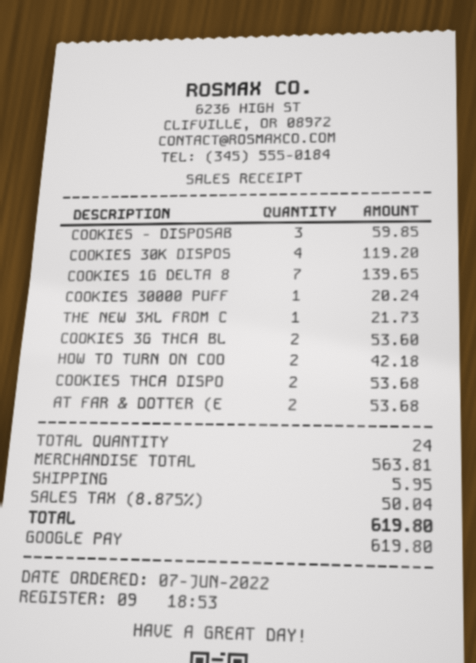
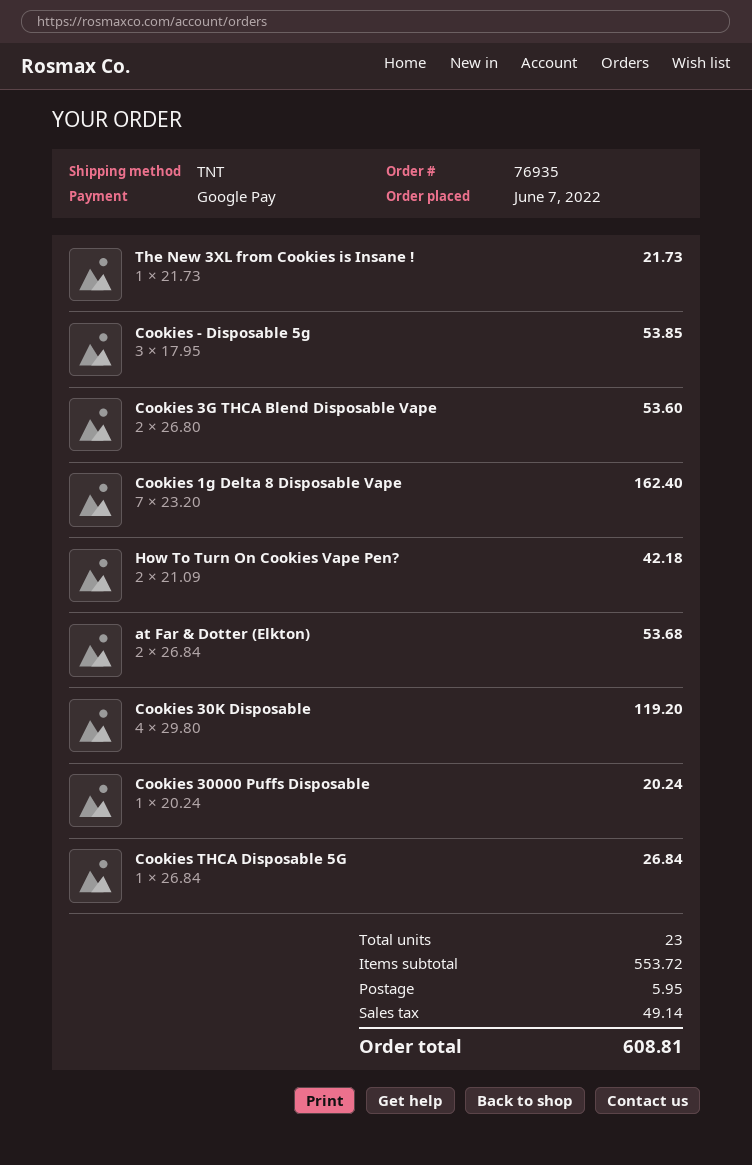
COOKIES - DISPOSAB: 3 for 59.85 -> 3 for 53.85
COOKIES 1G DELTA 8: 7 for 139.65 -> 7 for 162.40
COOKIES THCA DISPO: 2 for 53.68 -> 1 for 26.84
total quantity: 24 -> 23
subtotal: 563.81 -> 553.72
tax: 50.04 -> 49.14
total: 619.80 -> 608.81

